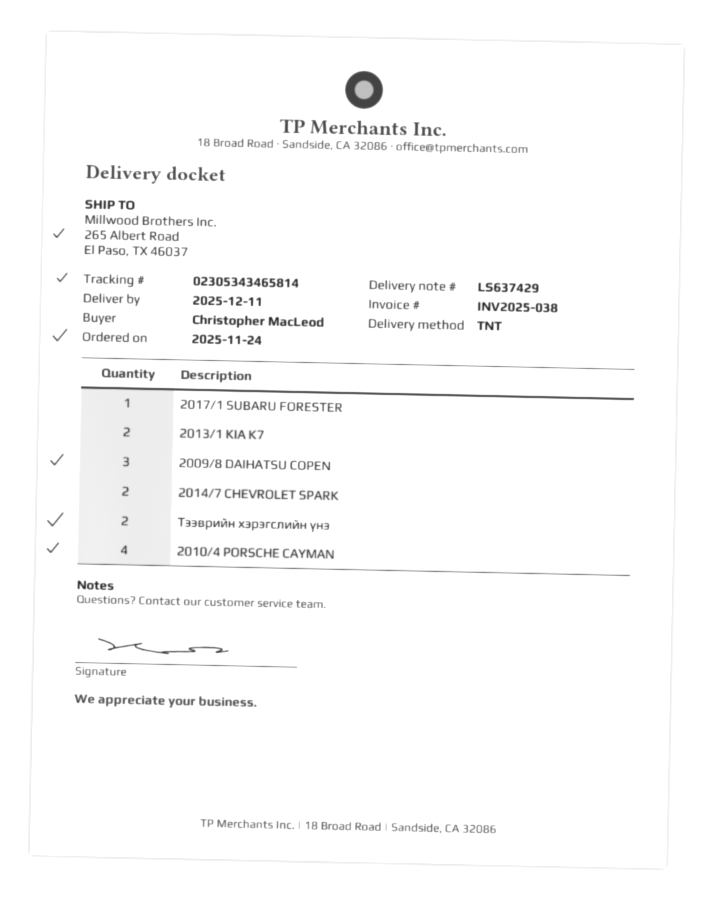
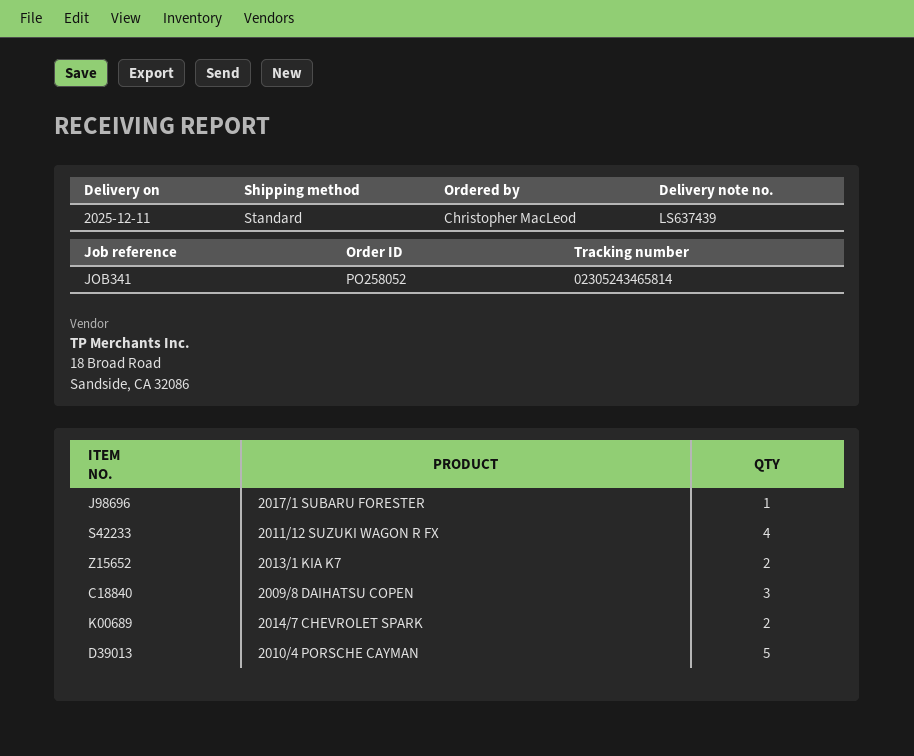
delivery note number: LS637429 -> LS637439
shipping method: TNT -> standard
tracking number: 02305343465814 -> 02305243465814
Тээврийн хэрэгслийн үнэ: 2 -> none
2010/4 PORSCHE CAYMAN: 4 -> 5
2011/12 SUZUKI WAGON R FX: none -> 4

